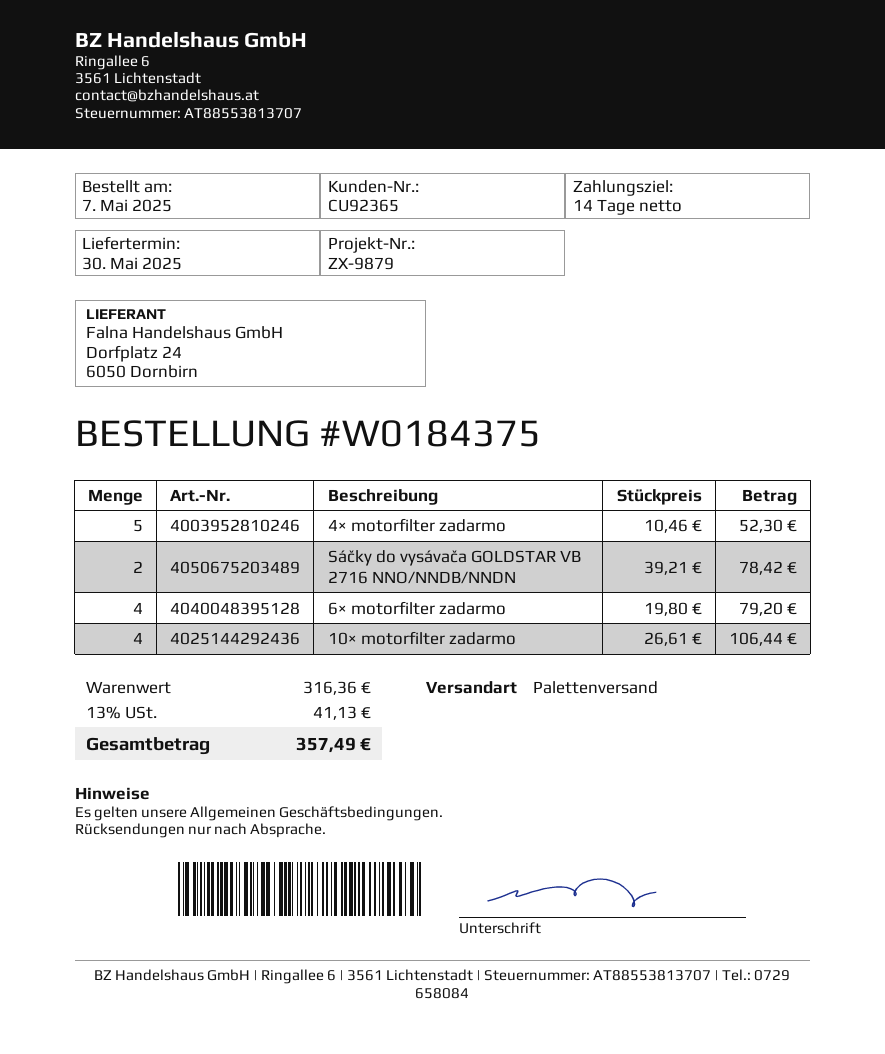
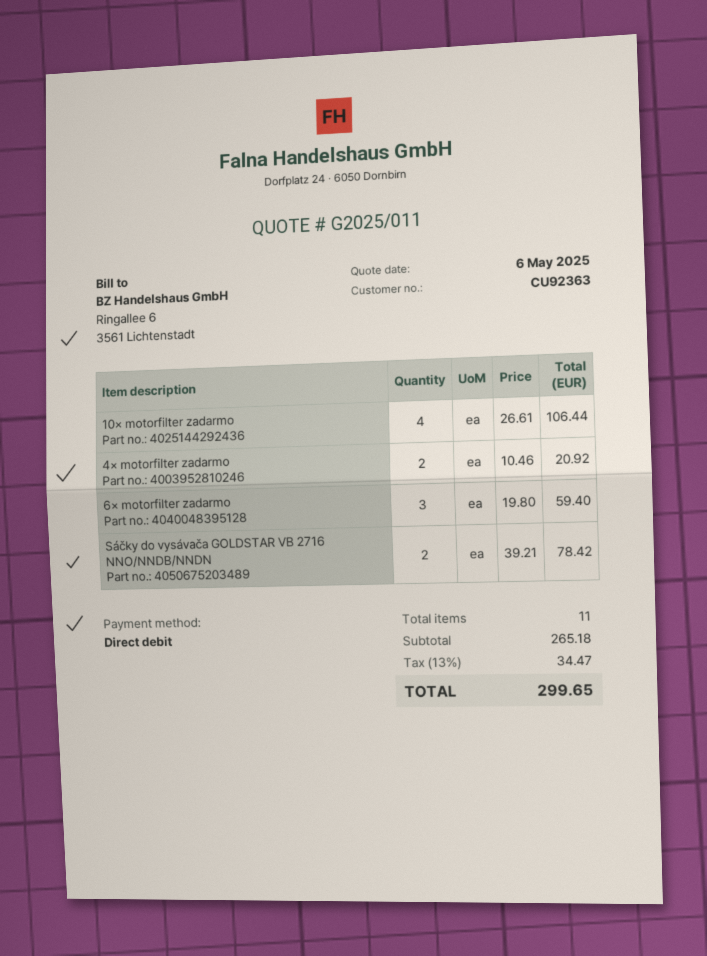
customer number: CU92365 -> CU92363
4× motorfilter zadarmo: 5 x 10.46 = 52.30 -> 2 x 10.46 = 20.92
6× motorfilter zadarmo: 4 x 19.80 = 79.20 -> 3 x 19.80 = 59.40
subtotal: 316.36 -> 265.18
tax: 13% = 41.13 -> 13% = 34.47
total: 357.49 -> 299.65

